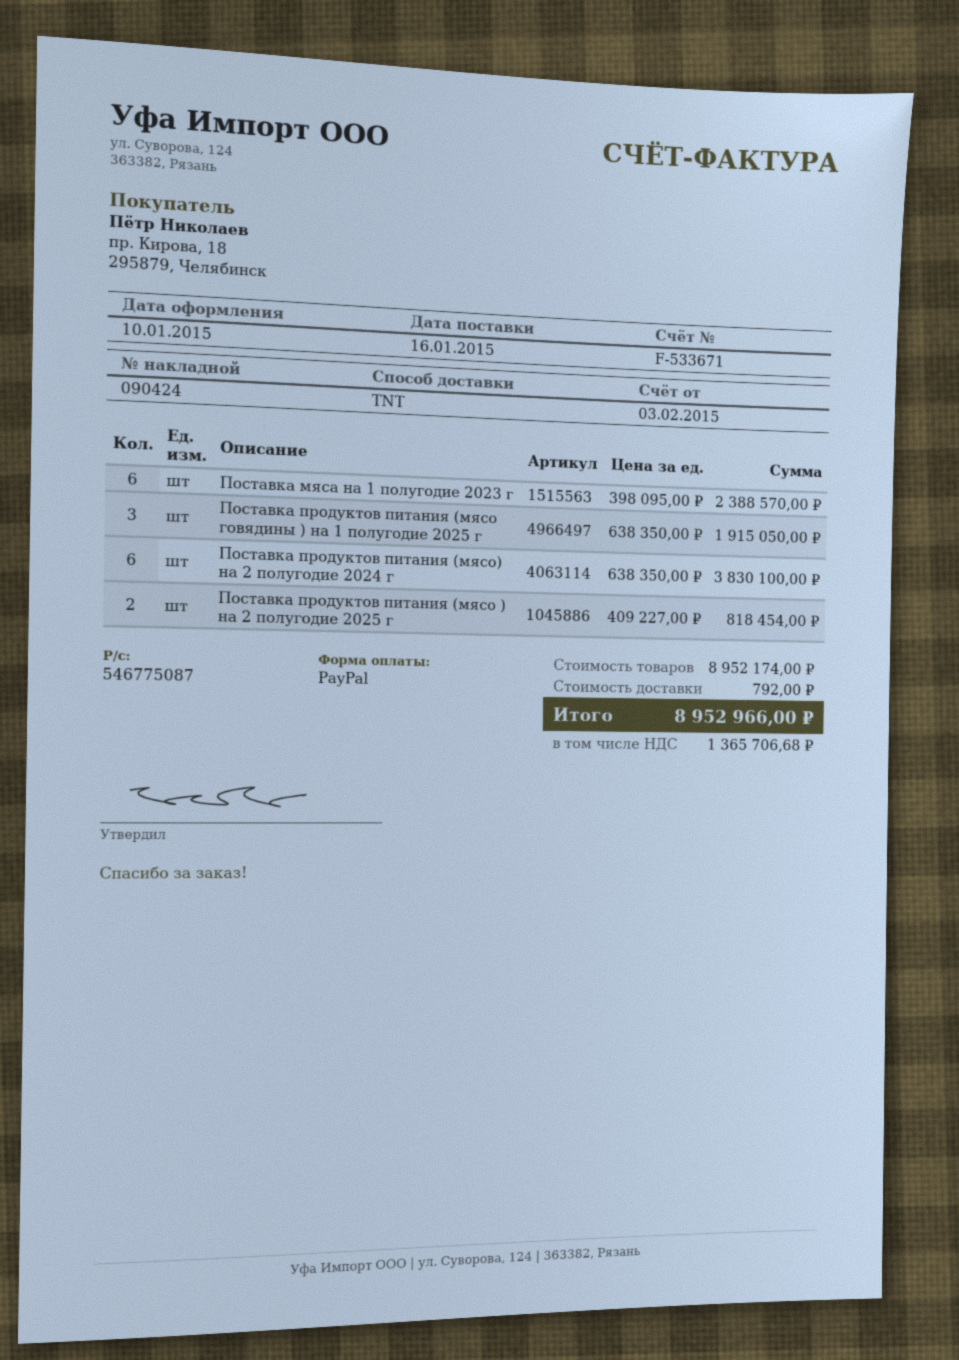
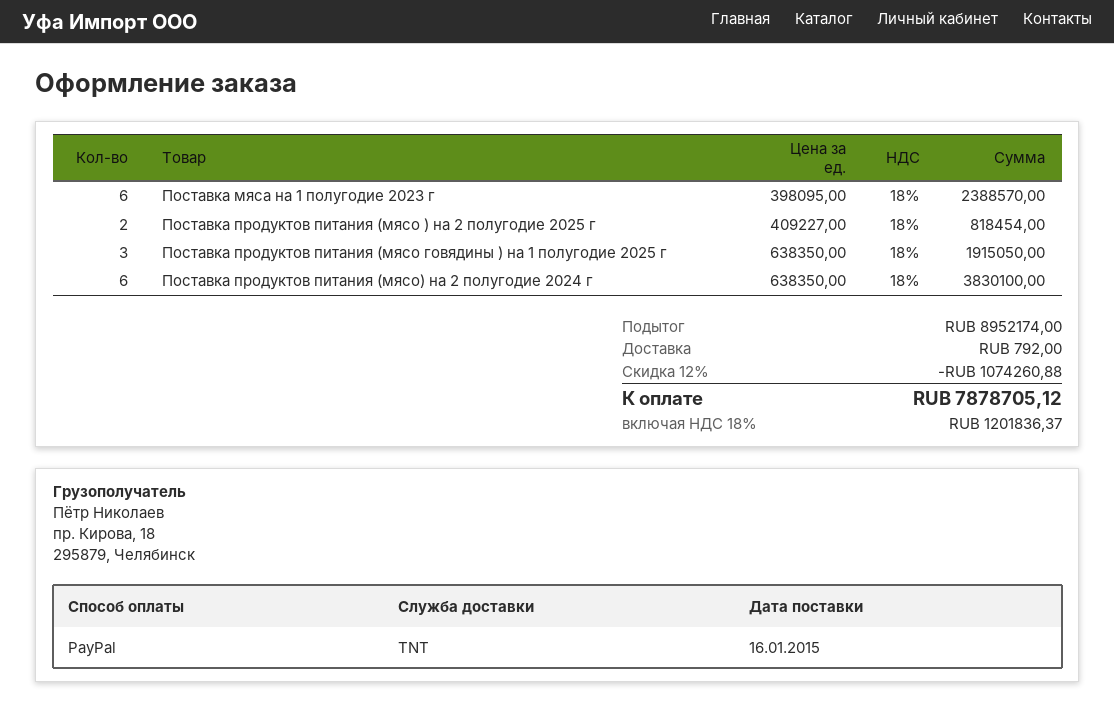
discount: none -> 12% = 1074260.88
tax: 1365706.68 -> 1201836.37
total: 8952966.00 -> 7878705.12

